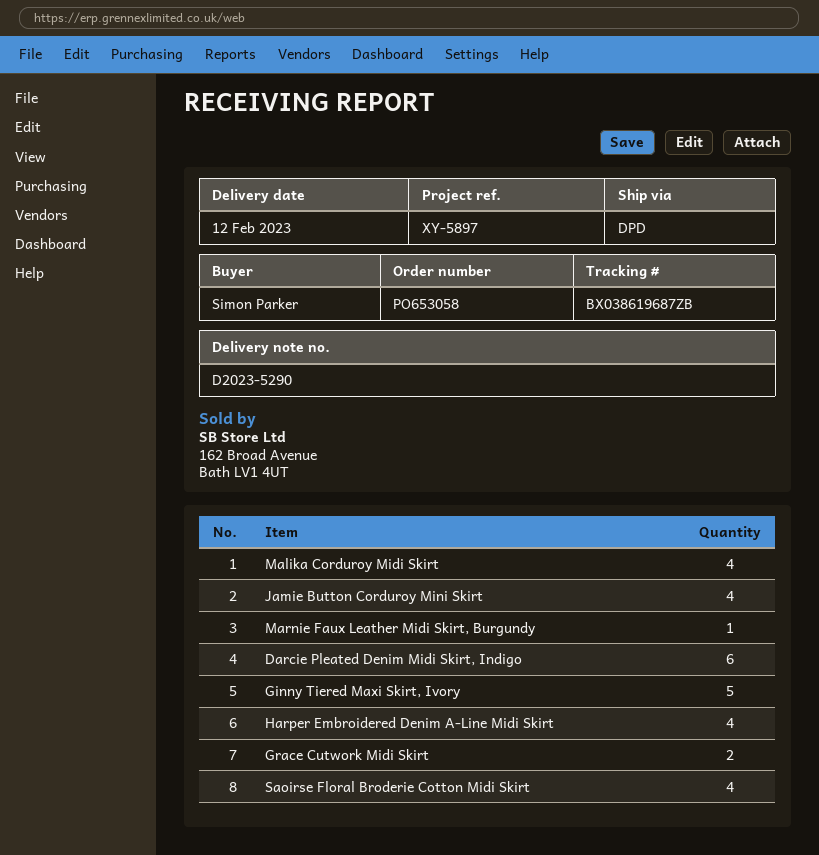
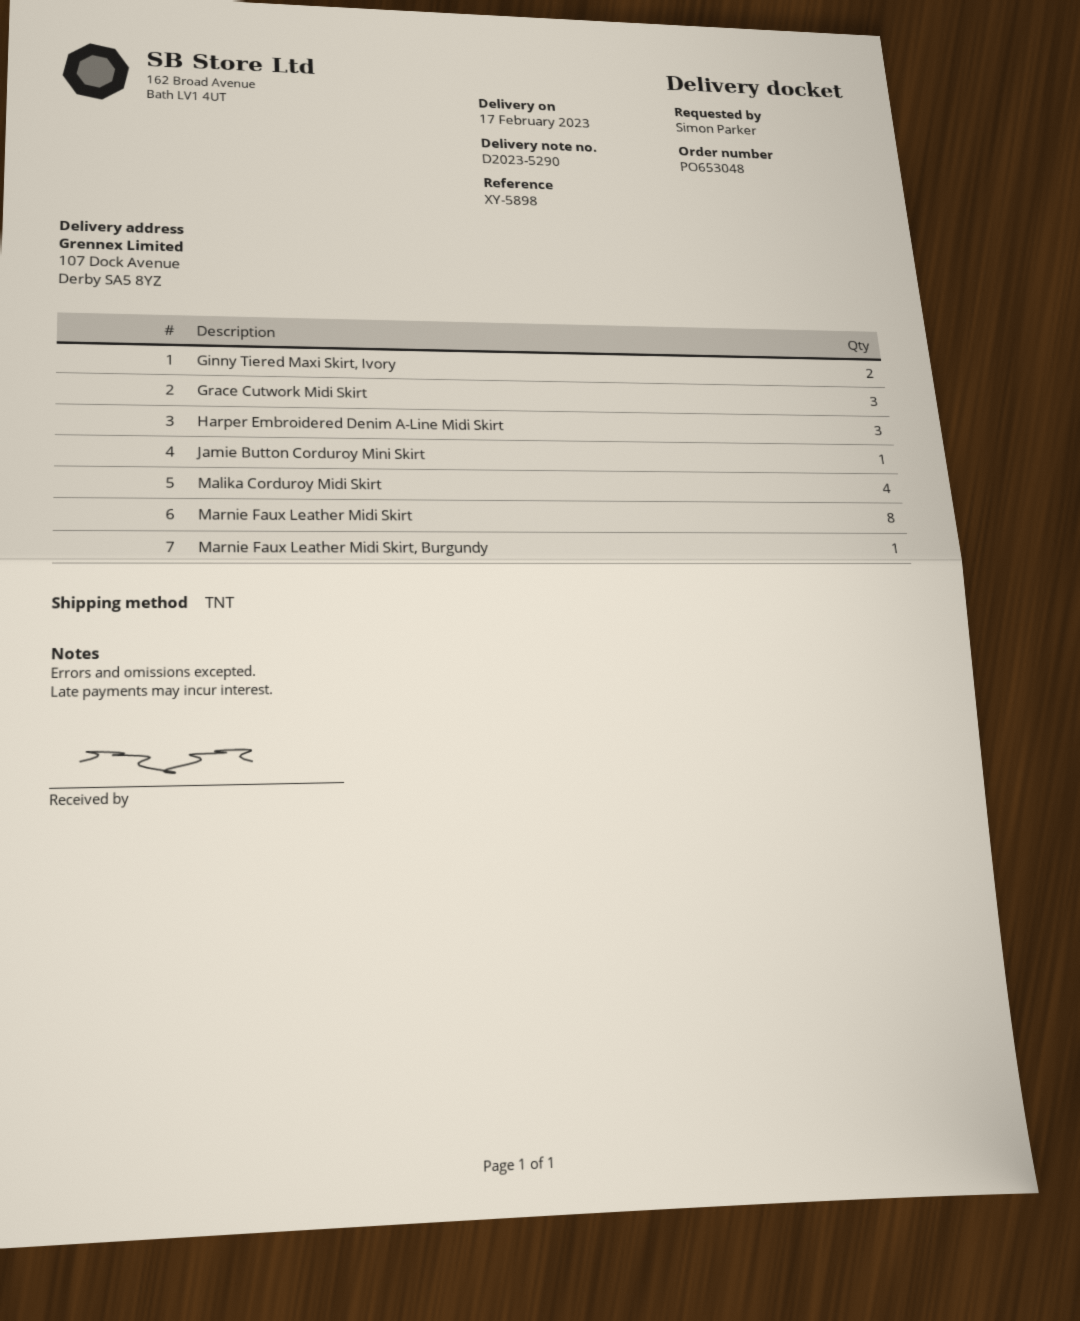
order number: PO653058 -> PO653048
delivery date: 2023-02-12 -> 2023-02-17
reference: XY-5897 -> XY-5898
shipping method: DPD -> TNT
Jamie Button Corduroy Mini Skirt: 4 -> 1
Darcie Pleated Denim Midi Skirt, Indigo: 6 -> none
Ginny Tiered Maxi Skirt, Ivory: 5 -> 2
Harper Embroidered Denim A-Line Midi Skirt: 4 -> 3
Grace Cutwork Midi Skirt: 2 -> 3
Saoirse Floral Broderie Cotton Midi Skirt: 4 -> none
Marnie Faux Leather Midi Skirt: none -> 8

